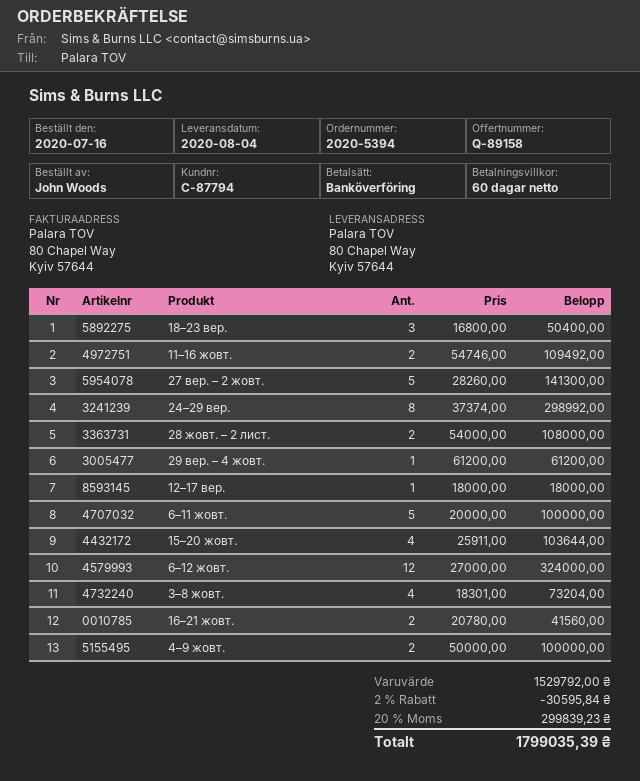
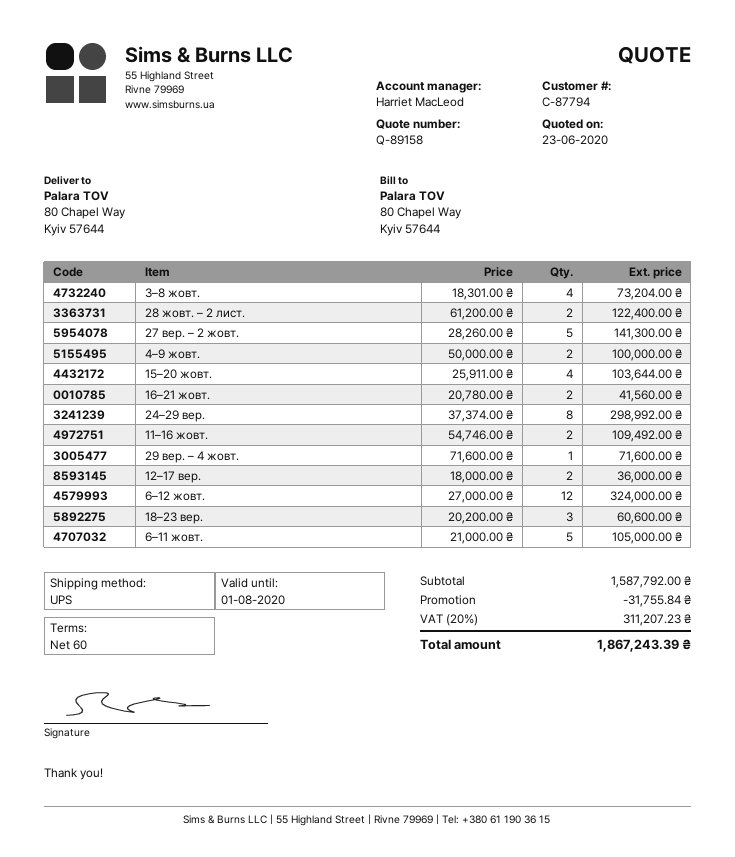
18–23 вер.: 3 x 16800.00 = 50400.00 -> 3 x 20200.00 = 60600.00
28 жовт. – 2 лист.: 2 x 54000.00 = 108000.00 -> 2 x 61200.00 = 122400.00
29 вер. – 4 жовт.: 1 x 61200.00 = 61200.00 -> 1 x 71600.00 = 71600.00
12–17 вер.: 1 x 18000.00 = 18000.00 -> 2 x 18000.00 = 36000.00
6–11 жовт.: 5 x 20000.00 = 100000.00 -> 5 x 21000.00 = 105000.00
subtotal: 1529792.00 -> 1587792.00
discount: 30595.84 -> 31755.84
tax: 20% = 299839.23 -> 20% = 311207.23
total: 1799035.39 -> 1867243.39

